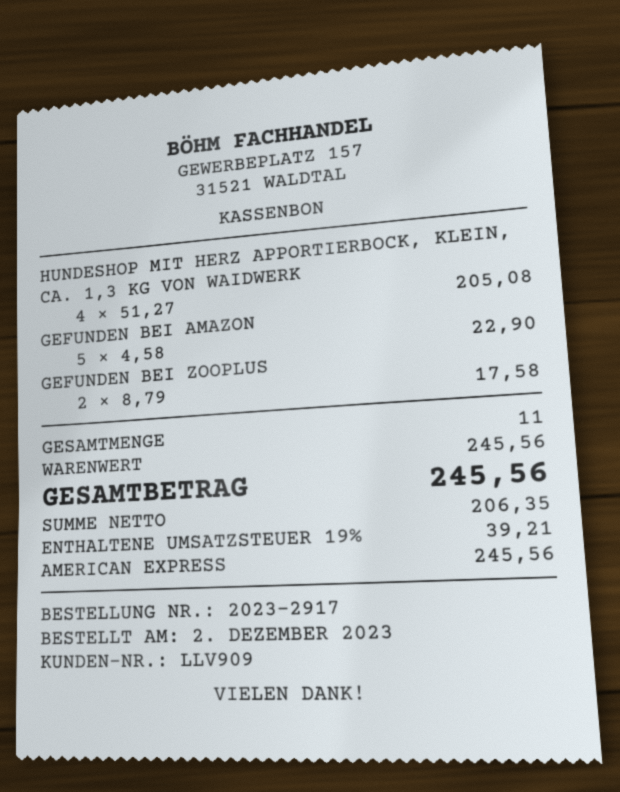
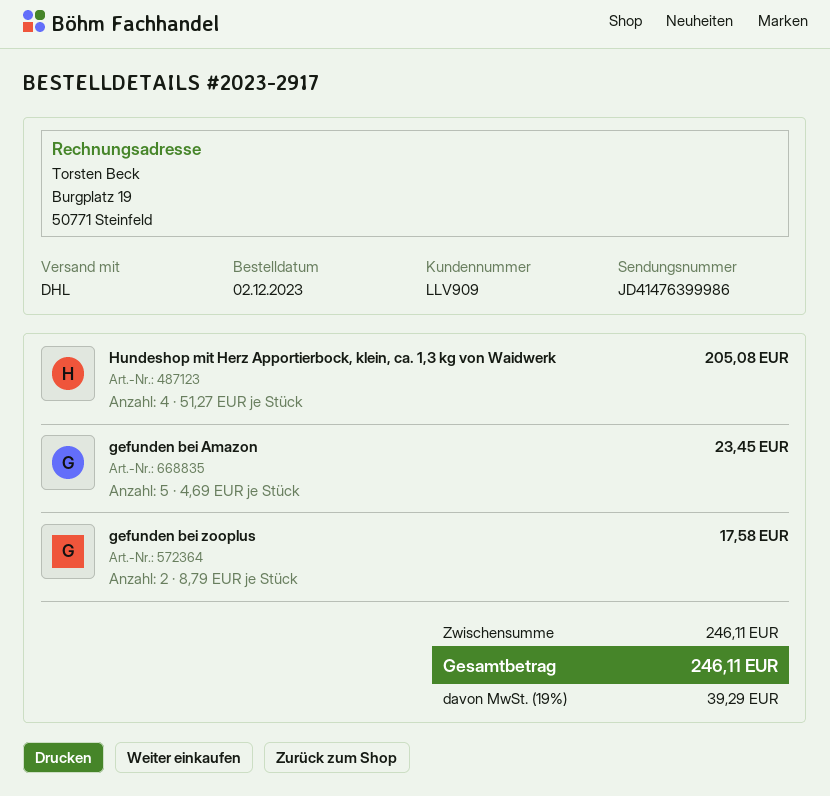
GEFUNDEN BEI AMAZON: 5 x 4.58 = 22.90 -> 5 x 4.69 = 23.45
subtotal: 245.56 -> 246.11
tax: 19% = 39.21 -> 19% = 39.29
total: 245.56 -> 246.11

